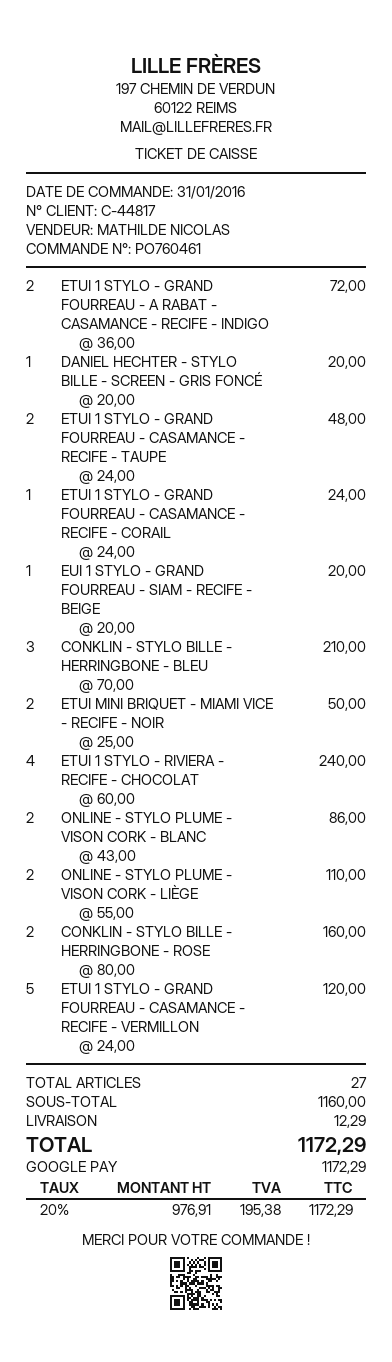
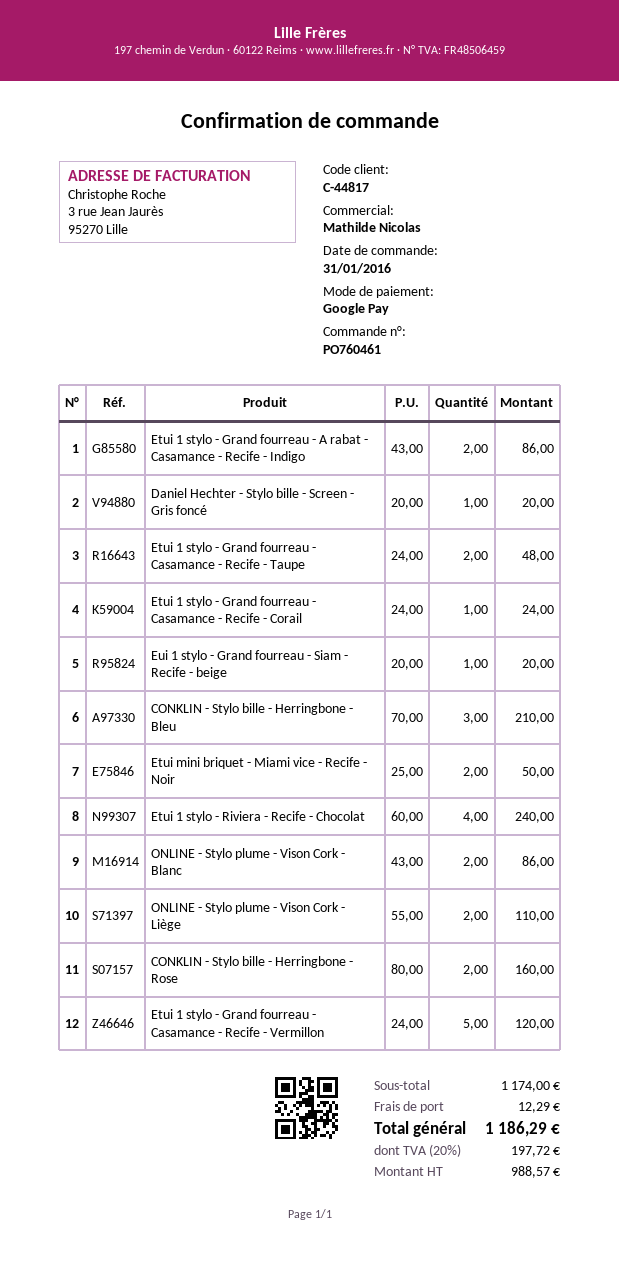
ETUI 1 STYLO - GRAND FOURREAU - A RABAT - CASAMANCE - RECIFE - INDIGO: 2 x 36.00 = 72.00 -> 2 x 43.00 = 86.00
subtotal: 1160.00 -> 1174.00
net: 976.91 -> 988.57
tax: 20% = 195.38 -> 20% = 197.72
total: 1172.29 -> 1186.29

